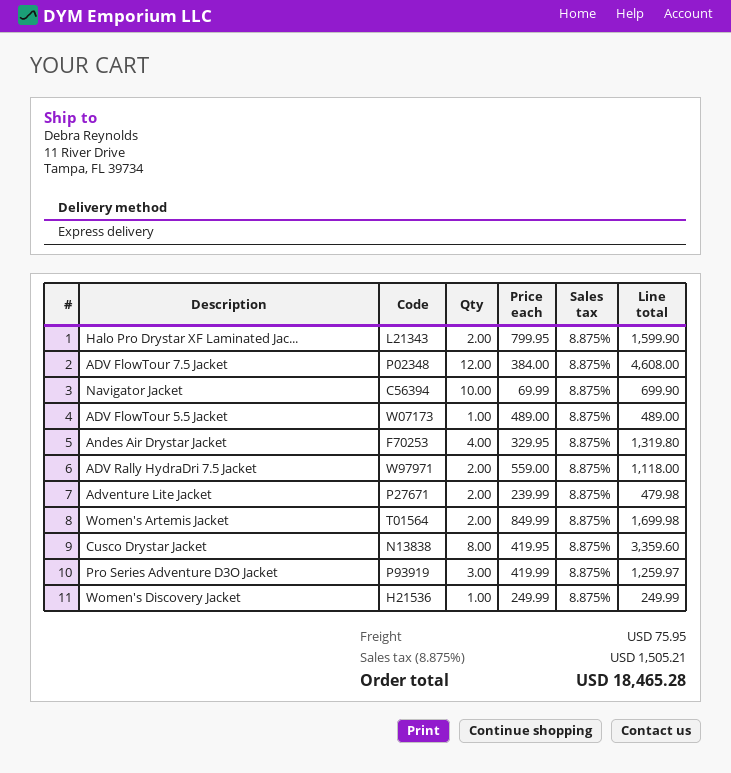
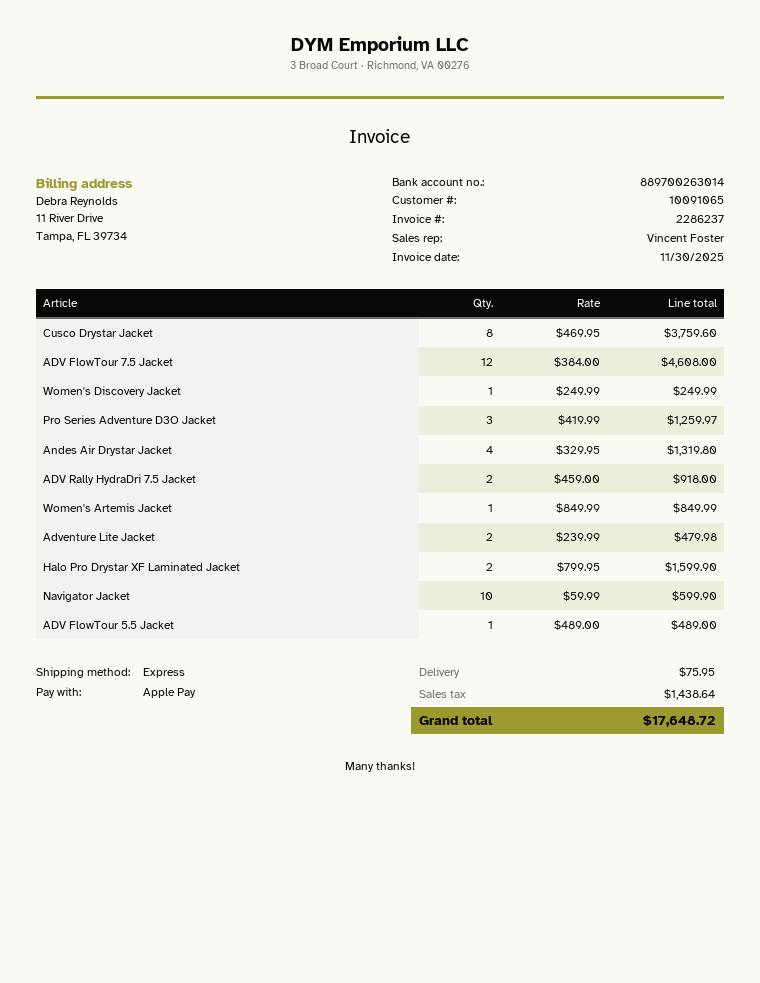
Navigator Jacket: 10 x 69.99 = 699.90 -> 10 x 59.99 = 599.90
ADV Rally HydraDri 7.5 Jacket: 2 x 559.00 = 1118.00 -> 2 x 459.00 = 918.00
Women's Artemis Jacket: 2 x 849.99 = 1699.98 -> 1 x 849.99 = 849.99
Cusco Drystar Jacket: 8 x 419.95 = 3359.60 -> 8 x 469.95 = 3759.60
tax: 1505.21 -> 1438.64
total: 18465.28 -> 17648.72

